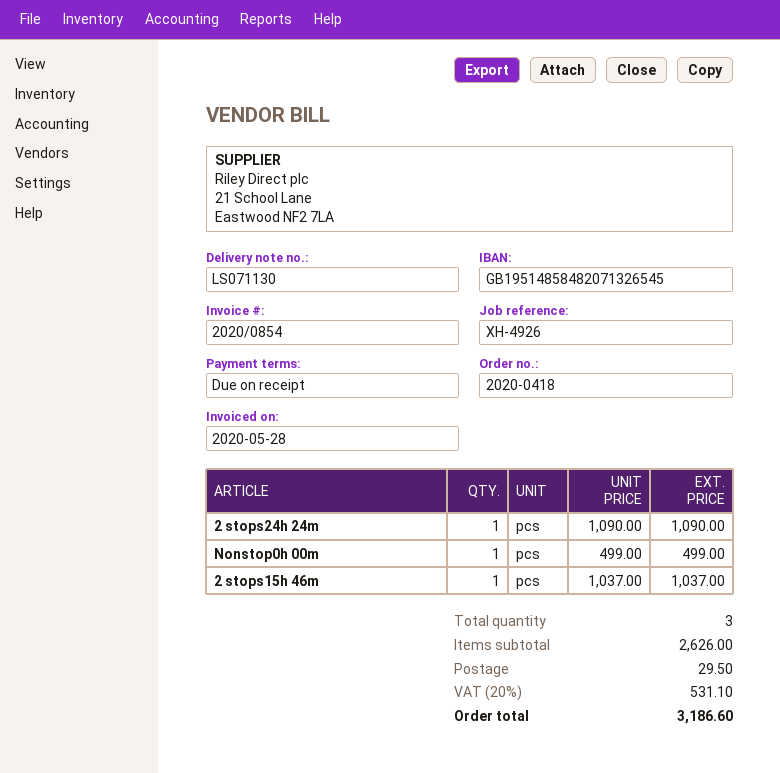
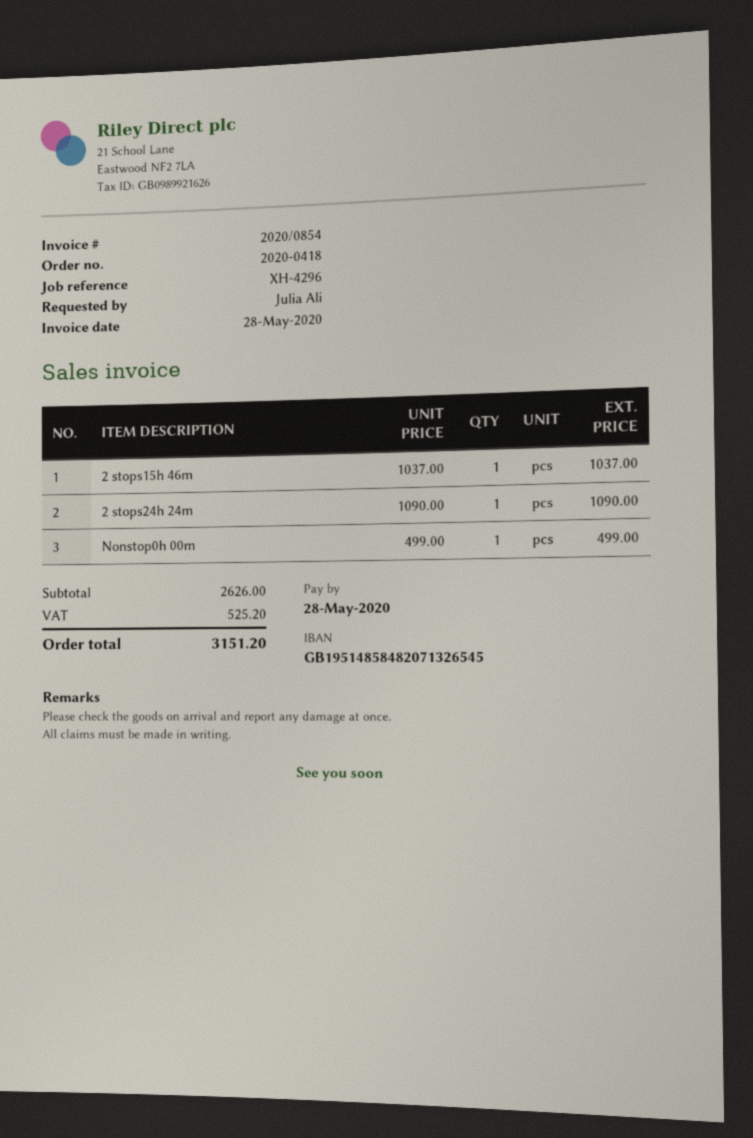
reference: XH-4926 -> XH-4296
shipping: 29.50 -> none
tax: 531.10 -> 525.20
total: 3186.60 -> 3151.20

